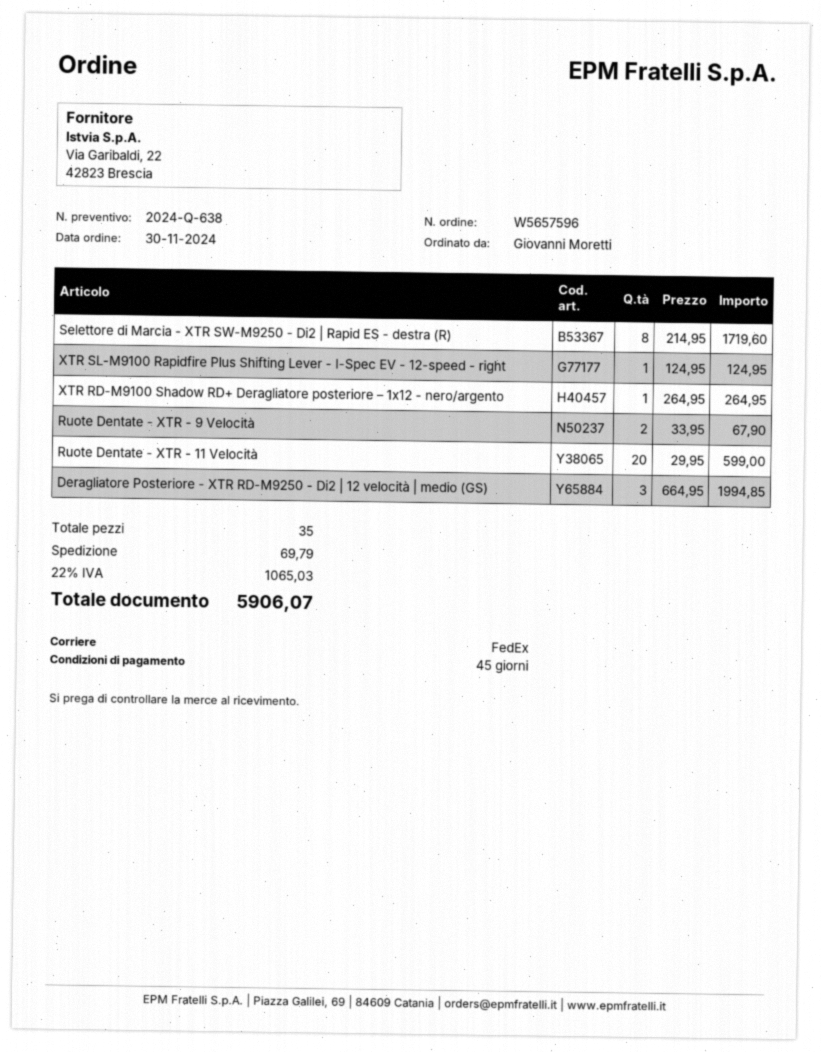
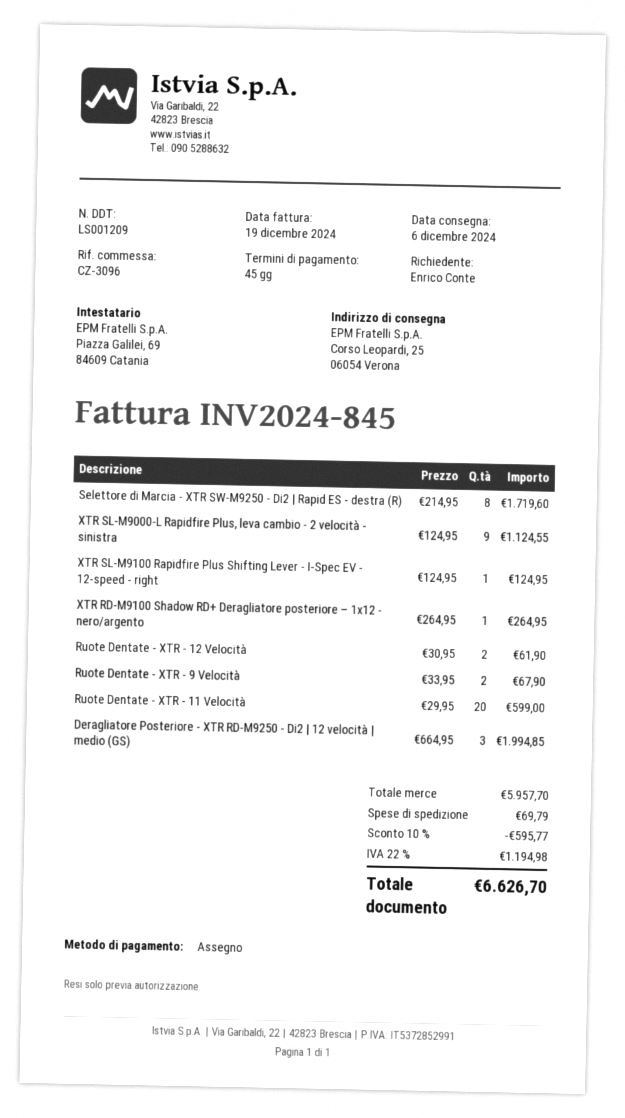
ordered by: Giovanni Moretti -> Enrico Conte
XTR SL-M9000-L Rapidfire Plus, leva cambio - 2 velocità - sinistra: none -> 9 x 124.95 = 1124.55
Ruote Dentate - XTR - 12 Velocità: none -> 2 x 30.95 = 61.90
discount: none -> 10% = 595.77
tax: 22% = 1065.03 -> 22% = 1194.98
total: 5906.07 -> 6626.70

